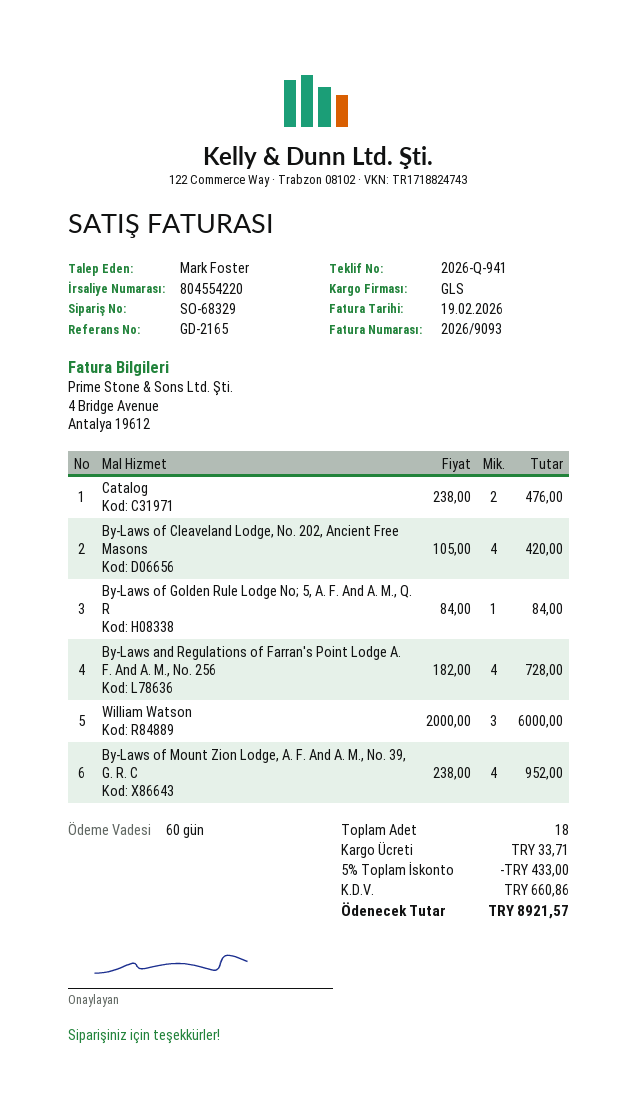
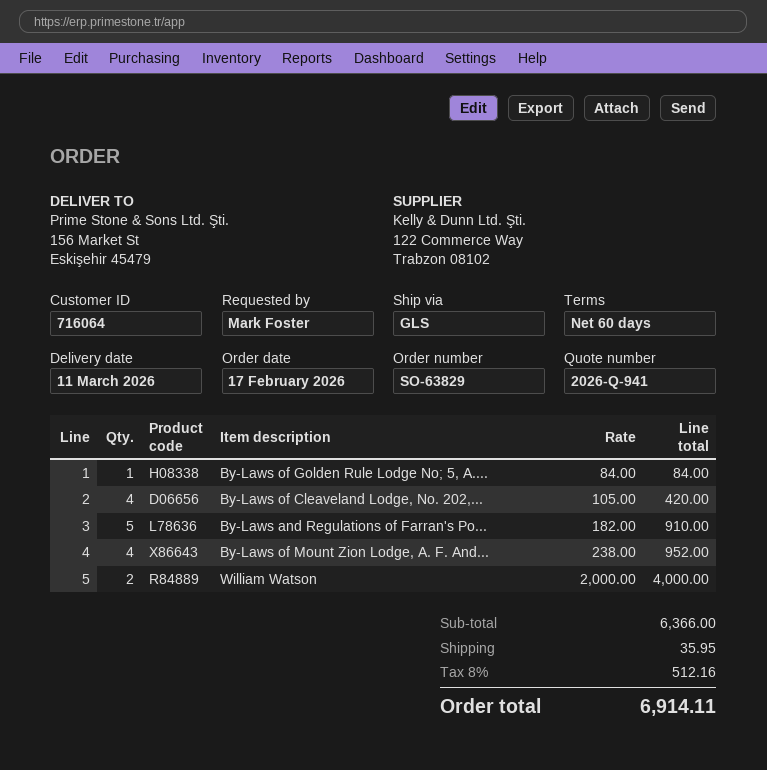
order number: SO-68329 -> SO-63829
Catalog: 2 x 238.00 = 476.00 -> none
By-Laws and Regulations of Farran's Point Lodge A. F. And A. M., No. 256: 4 x 182.00 = 728.00 -> 5 x 182.00 = 910.00
William Watson: 3 x 2000.00 = 6000.00 -> 2 x 2000.00 = 4000.00
discount: 5% = 433.00 -> none
shipping: 33.71 -> 35.95
tax: 660.86 -> 512.16
total: 8921.57 -> 6914.11

